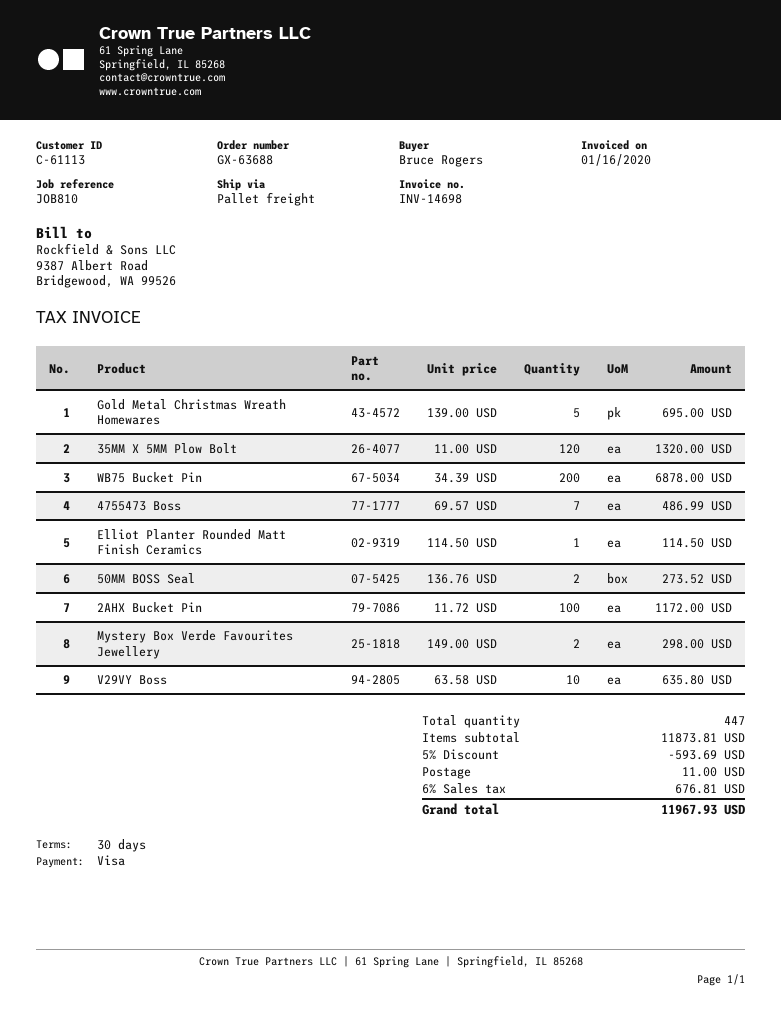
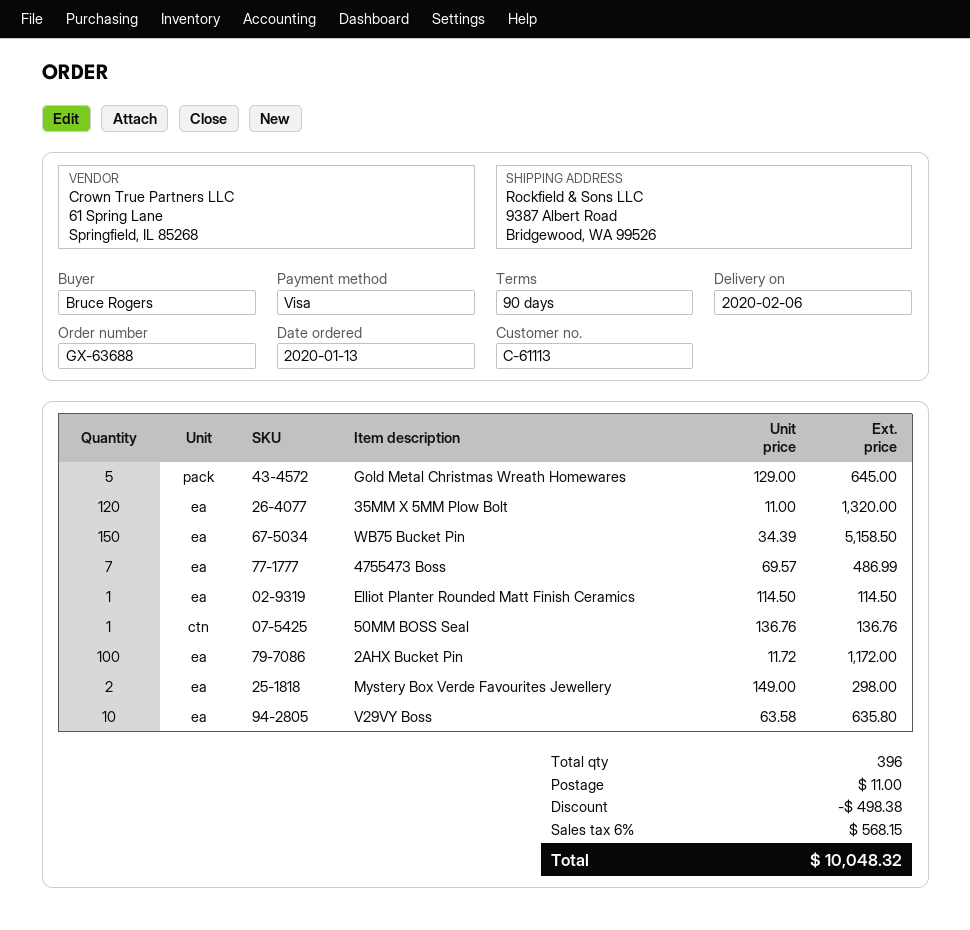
payment terms: 30 days -> 90 days
Gold Metal Christmas Wreath Homewares: 5 x 139.00 = 695.00 -> 5 x 129.00 = 645.00
WB75 Bucket Pin: 200 x 34.39 = 6878.00 -> 150 x 34.39 = 5158.50
50MM BOSS Seal: 2 x 136.76 = 273.52 -> 1 x 136.76 = 136.76
total quantity: 447 -> 396
discount: 593.69 -> 498.38
tax: 6% = 676.81 -> 6% = 568.15
total: 11967.93 -> 10048.32

